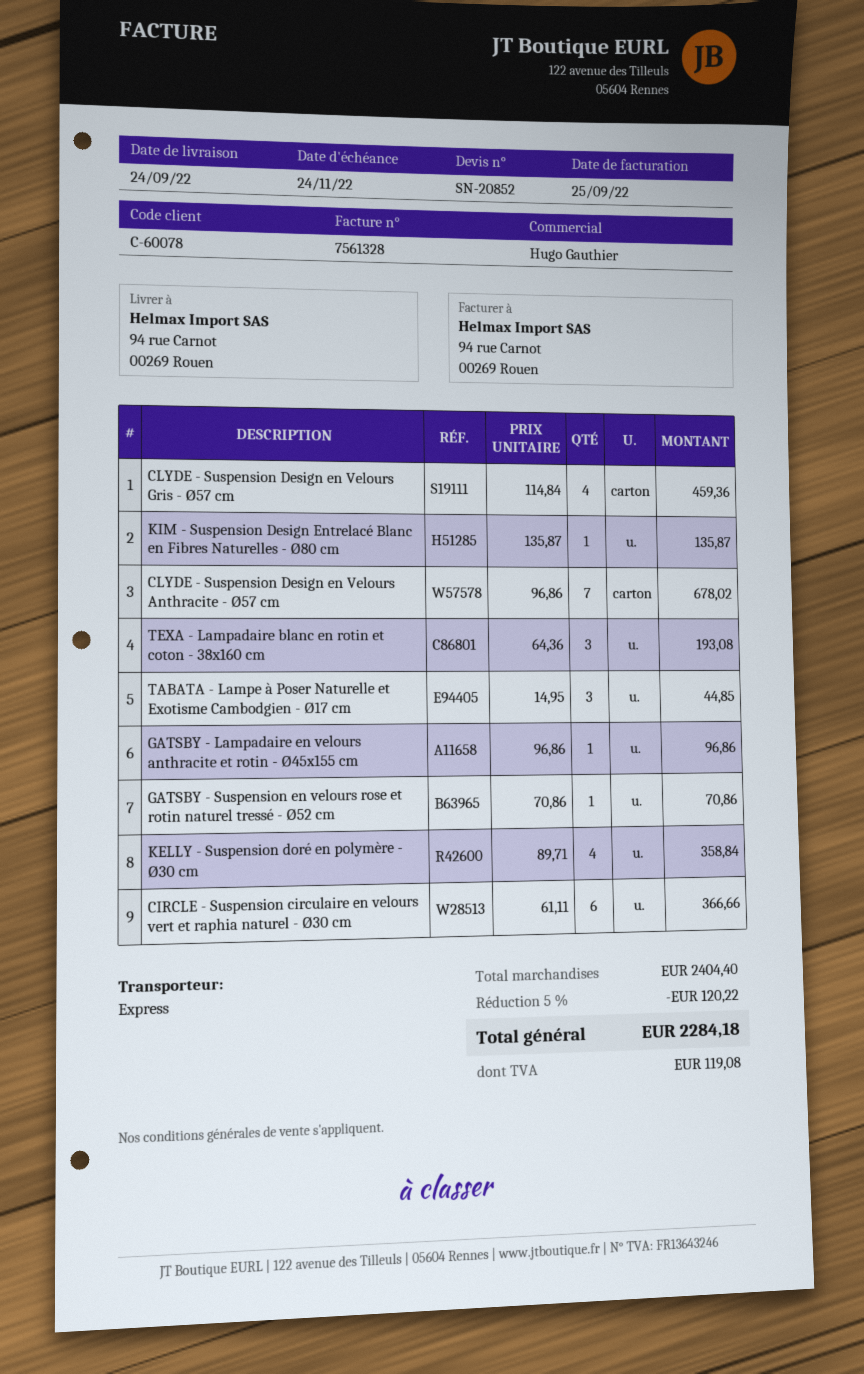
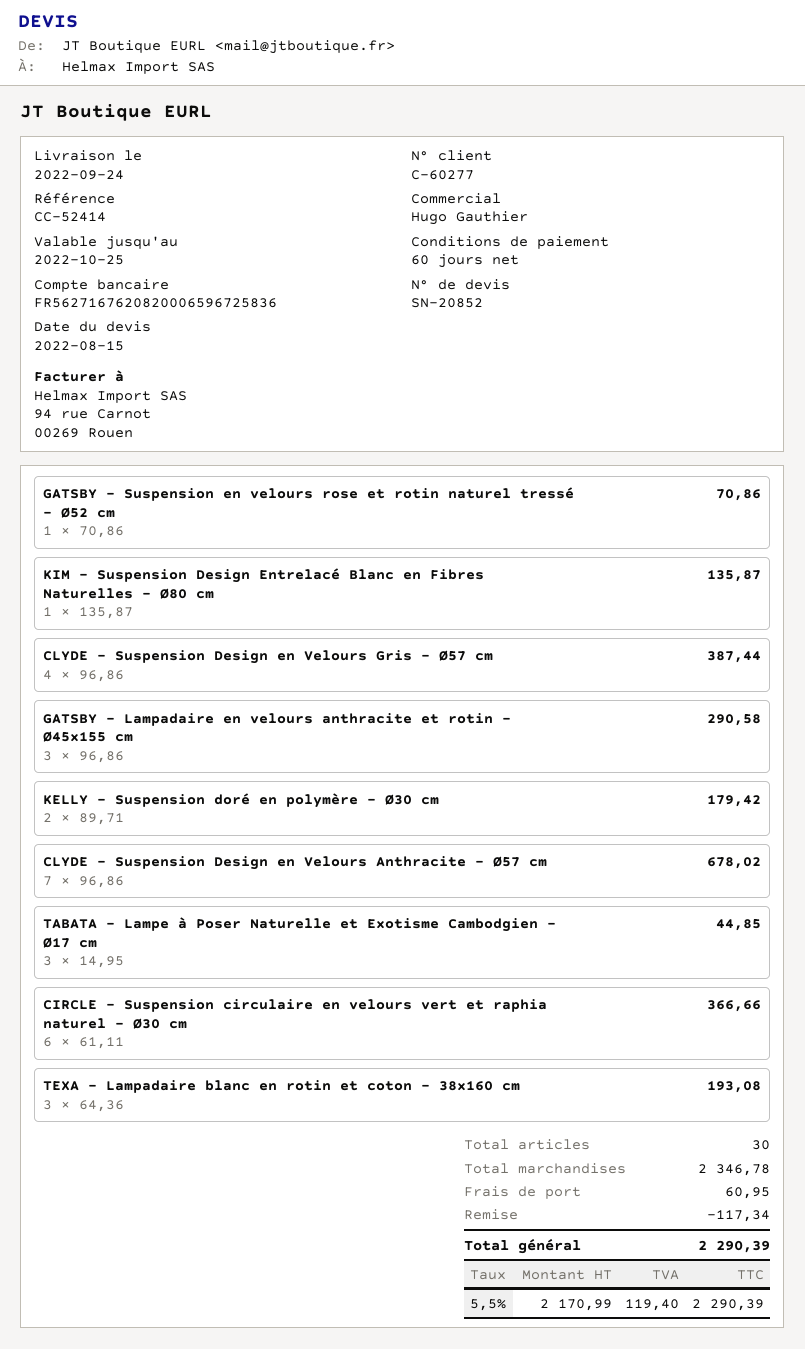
customer number: C-60078 -> C-60277
CLYDE - Suspension Design en Velours Gris - Ø57 cm: 4 x 114.84 = 459.36 -> 4 x 96.86 = 387.44
GATSBY - Lampadaire en velours anthracite et rotin - Ø45x155 cm: 1 x 96.86 = 96.86 -> 3 x 96.86 = 290.58
KELLY - Suspension doré en polymère - Ø30 cm: 4 x 89.71 = 358.84 -> 2 x 89.71 = 179.42
subtotal: 2404.40 -> 2346.78
discount: 120.22 -> 117.34
shipping: none -> 60.95
tax: 119.08 -> 119.40
total: 2284.18 -> 2290.39

